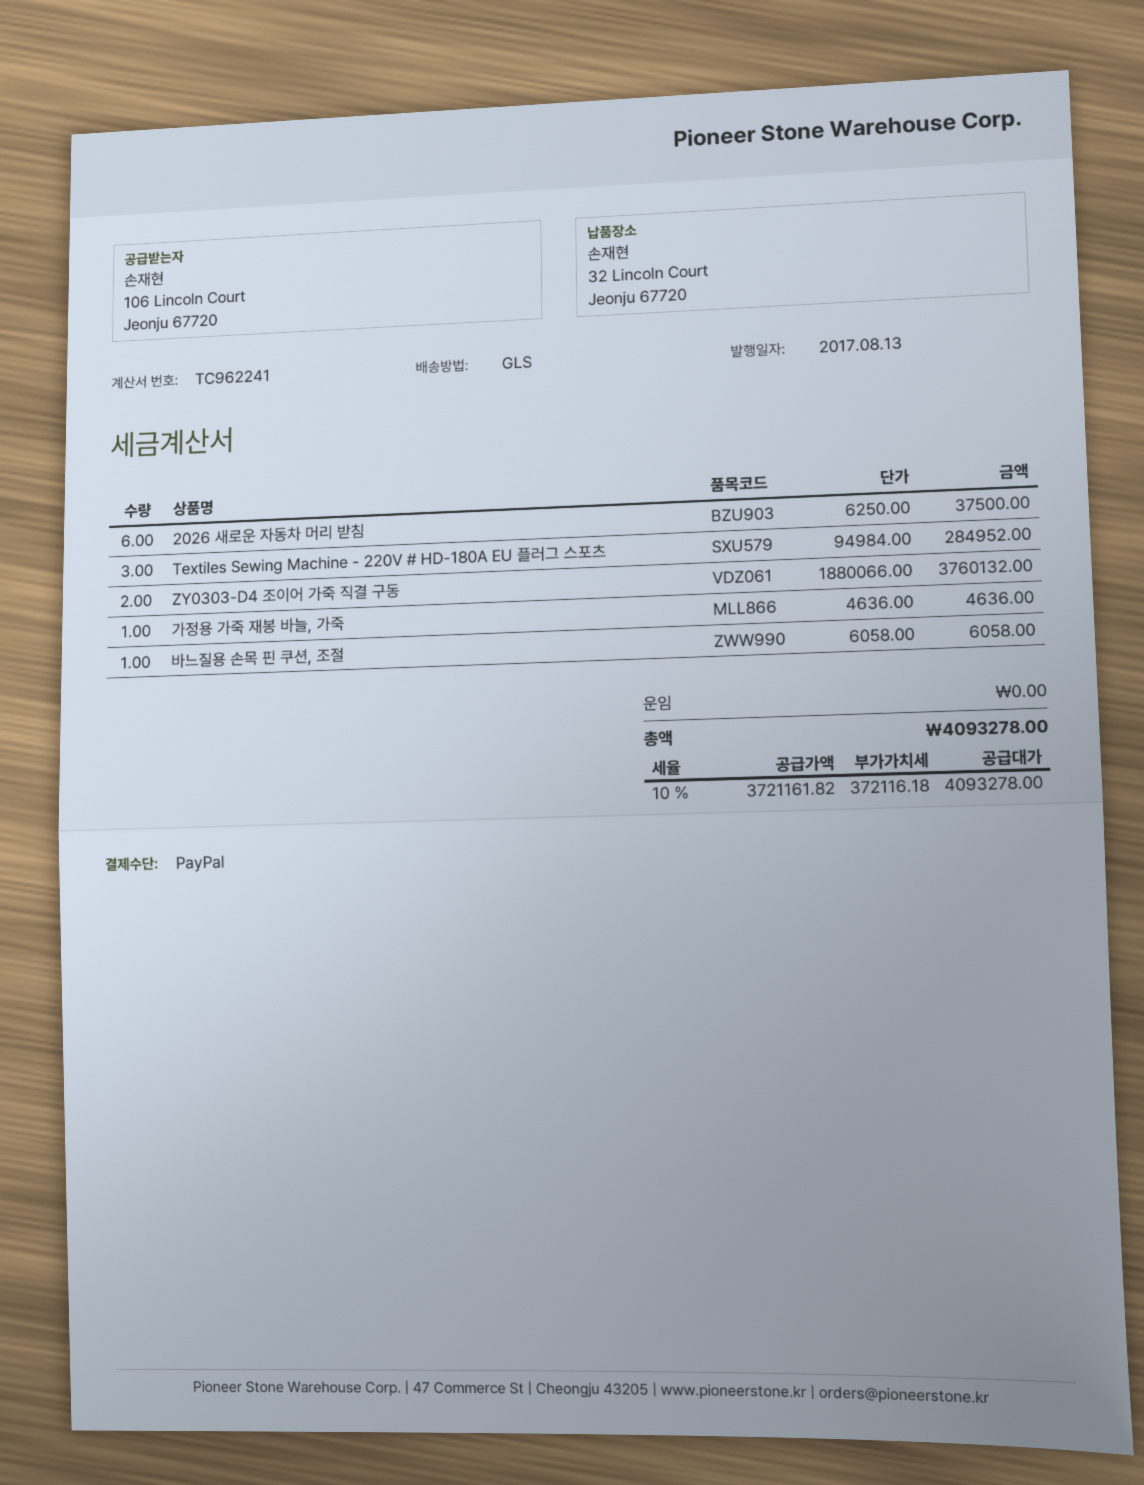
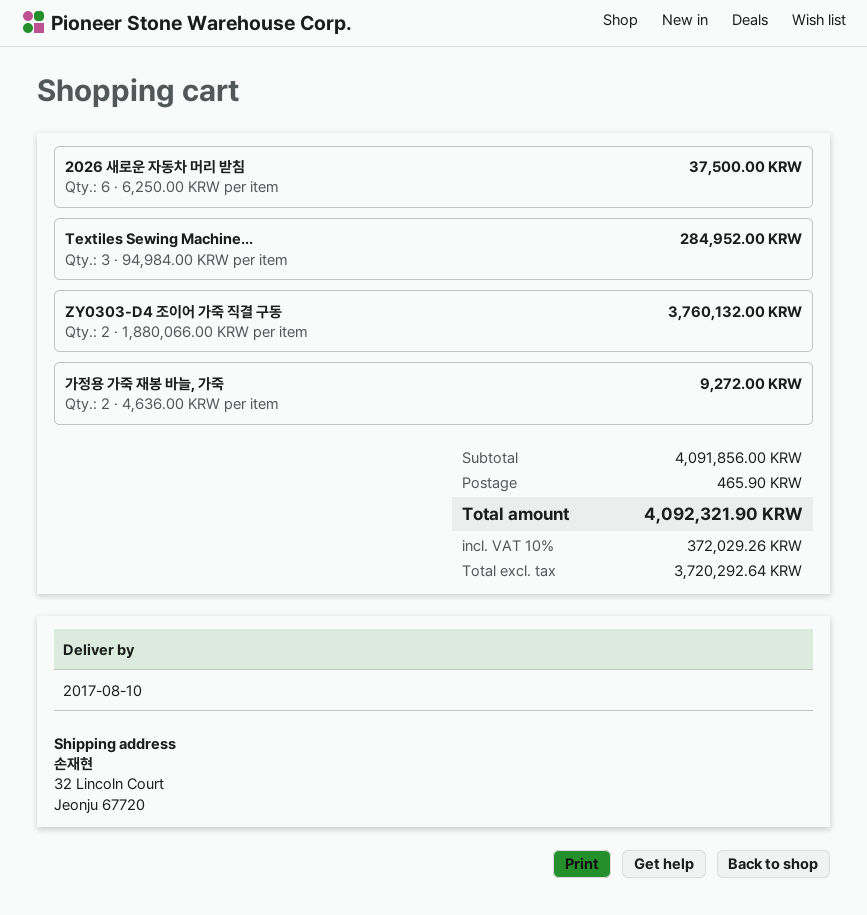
가정용 가죽 재봉 바늘, 가죽: 1 x 4636.00 = 4636.00 -> 2 x 4636.00 = 9272.00
바느질용 손목 핀 쿠션, 조절: 1 x 6058.00 = 6058.00 -> none
shipping: 0.00 -> 465.90
net: 3721161.82 -> 3720292.64
tax: 10% = 372116.18 -> 10% = 372029.26
total: 4093278.00 -> 4092321.90

